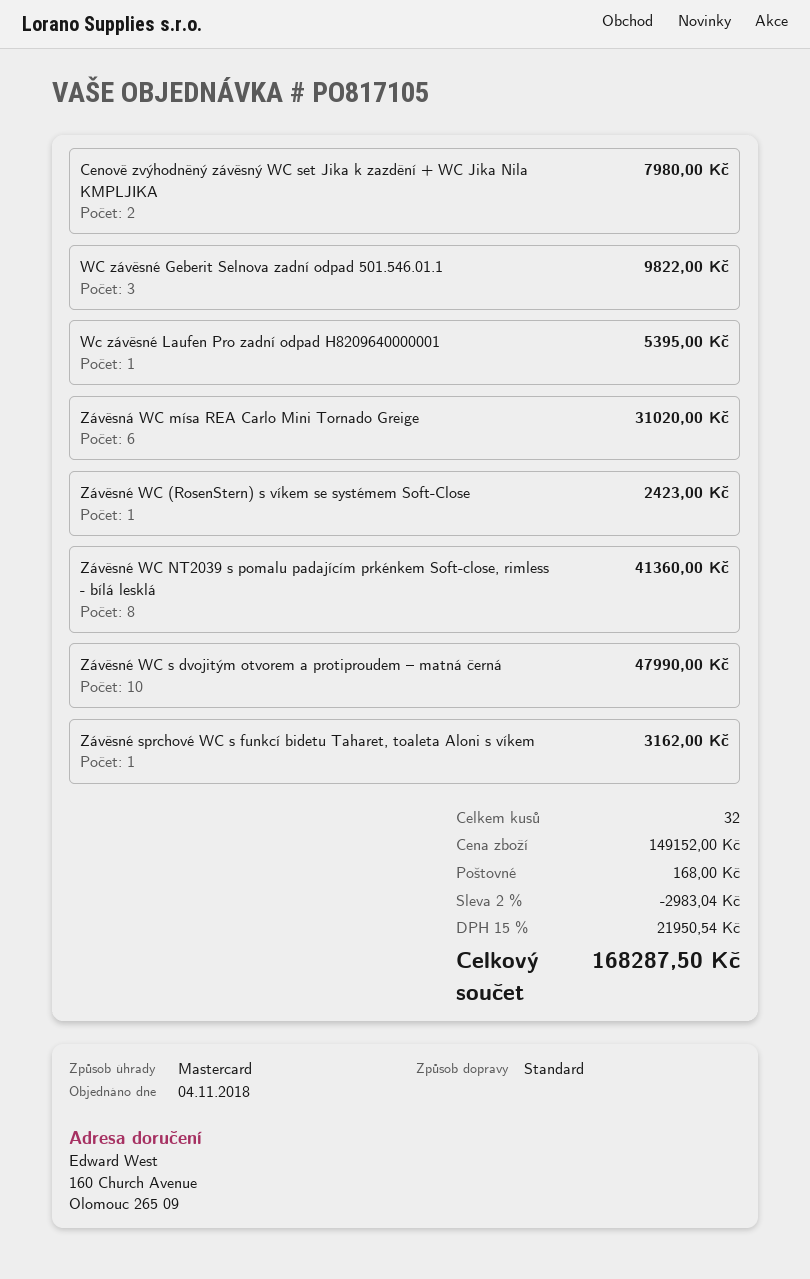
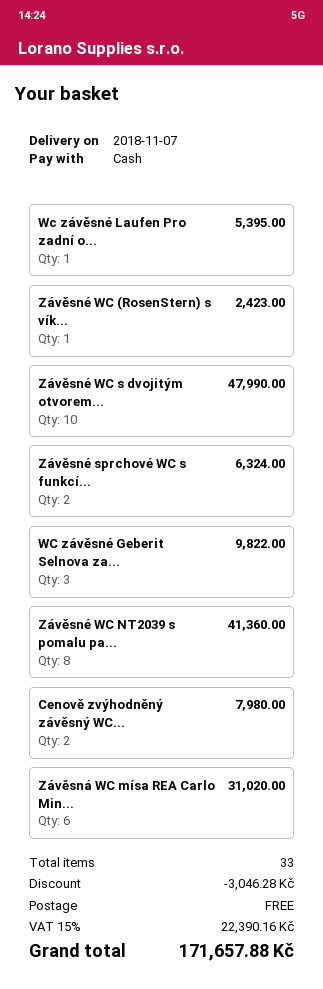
payment method: Mastercard -> cash
Závěsné sprchové WC s funkcí bidetu Taharet, toaleta Aloni s víkem: 1 for 3162.00 -> 2 for 6324.00
total quantity: 32 -> 33
discount: 2983.04 -> 3046.28
shipping: 168.00 -> 0.00
tax: 15% = 21950.54 -> 15% = 22390.16
total: 168287.50 -> 171657.88

